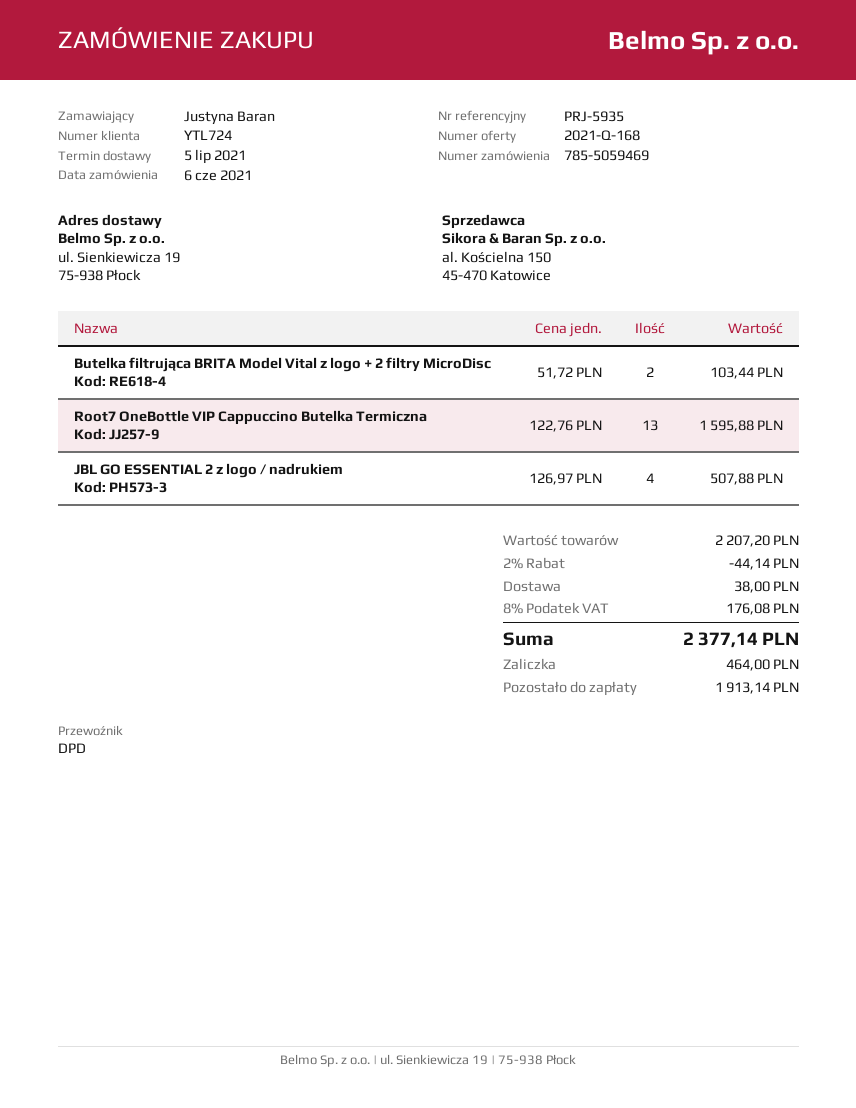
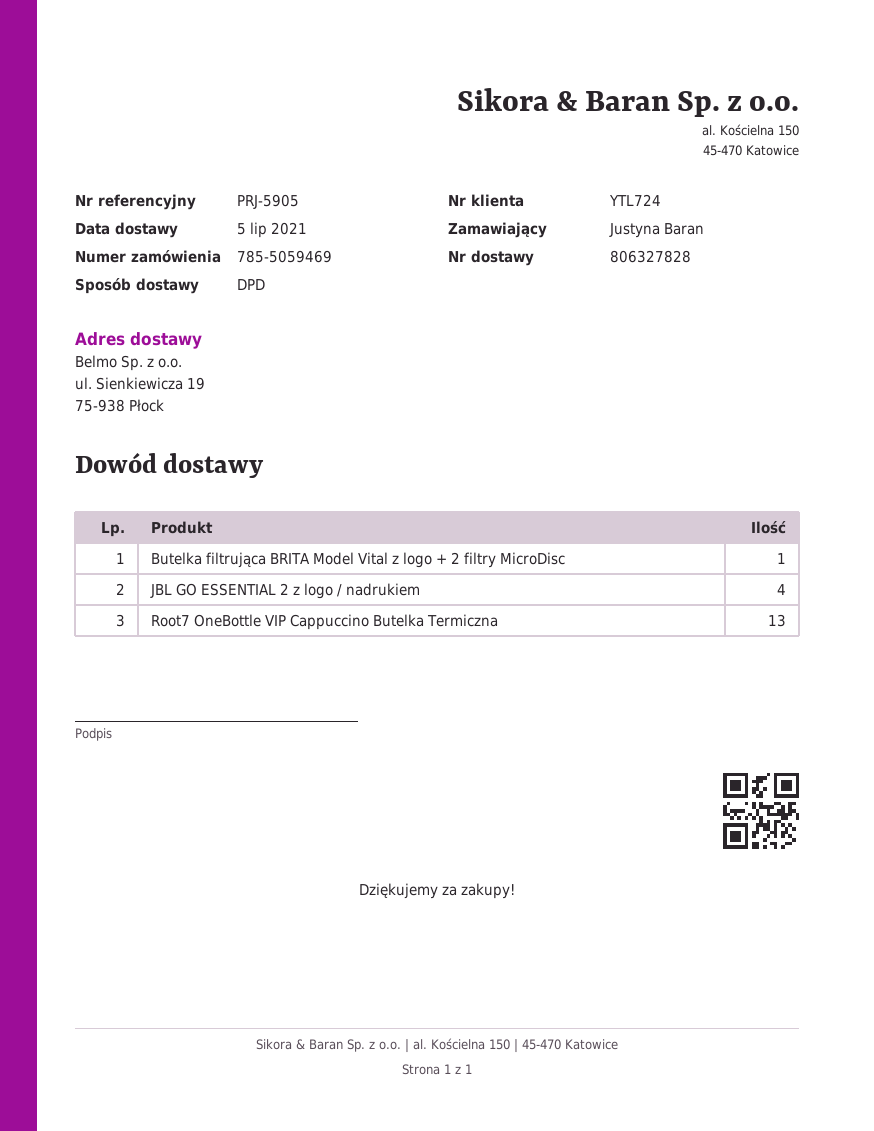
reference: PRJ-5935 -> PRJ-5905
Butelka filtrująca BRITA Model Vital z logo + 2 filtry MicroDisc: 2 -> 1

